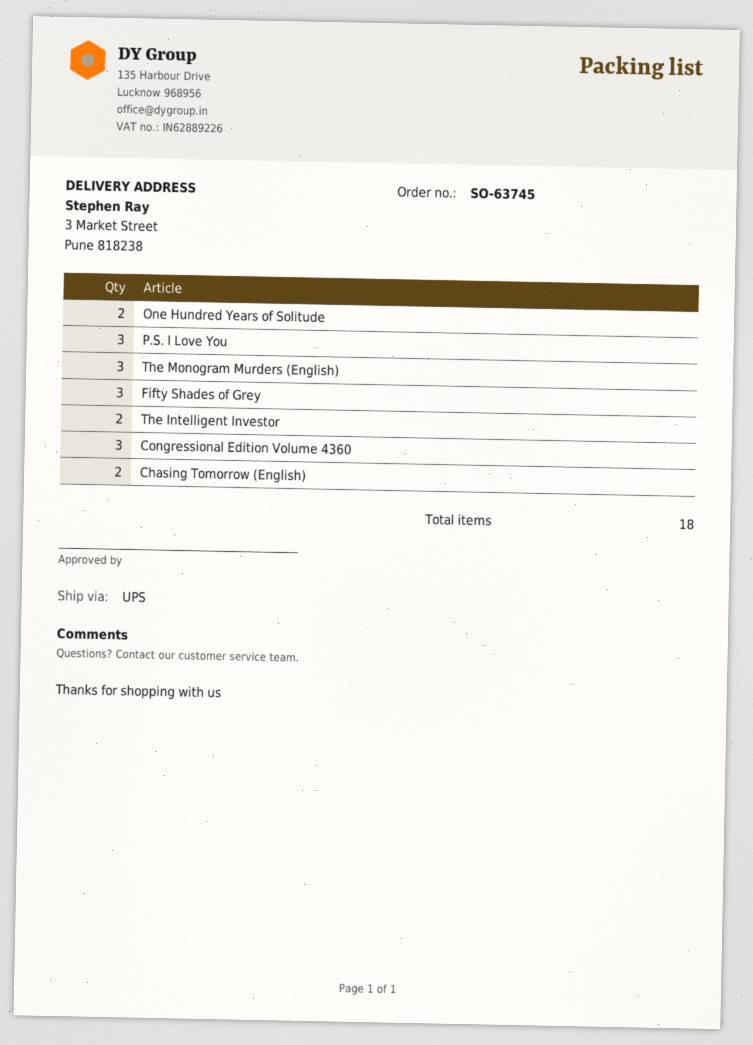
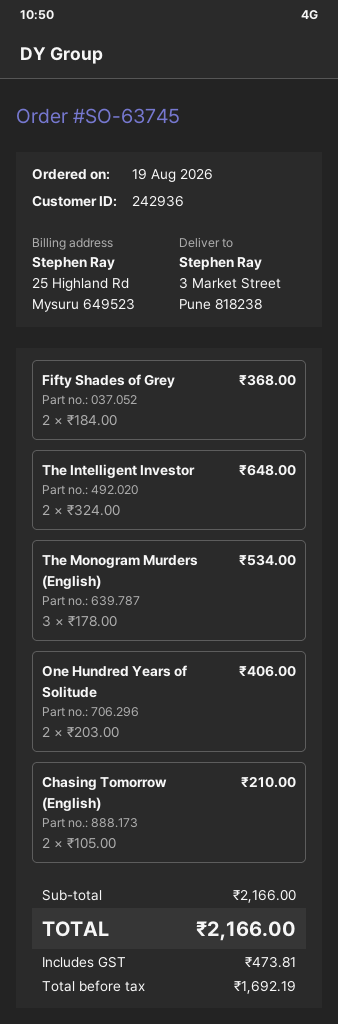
P.S. I Love You: 3 -> none
Fifty Shades of Grey: 3 -> 2
Congressional Edition Volume 4360: 3 -> none

